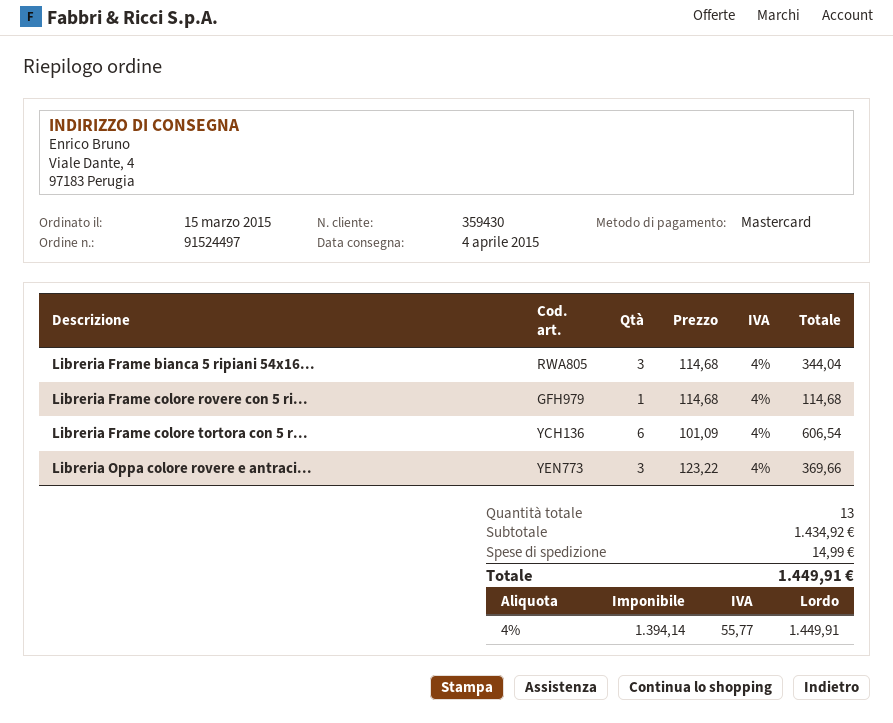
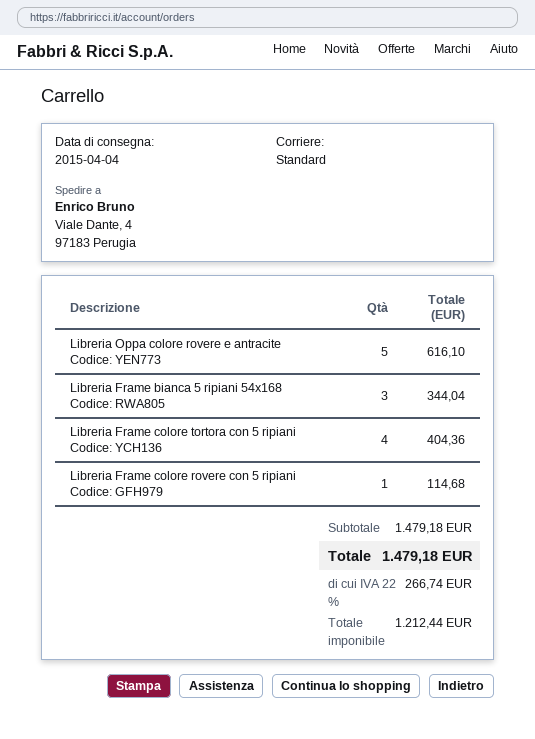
Libreria Frame colore tortora con 5 r...: 6 for 606.54 -> 4 for 404.36
Libreria Oppa colore rovere e antraci...: 3 for 369.66 -> 5 for 616.10
subtotal: 1434.92 -> 1479.18
shipping: 14.99 -> none
net: 1394.14 -> 1212.44
tax: 4% = 55.77 -> 22% = 266.74
total: 1449.91 -> 1479.18

